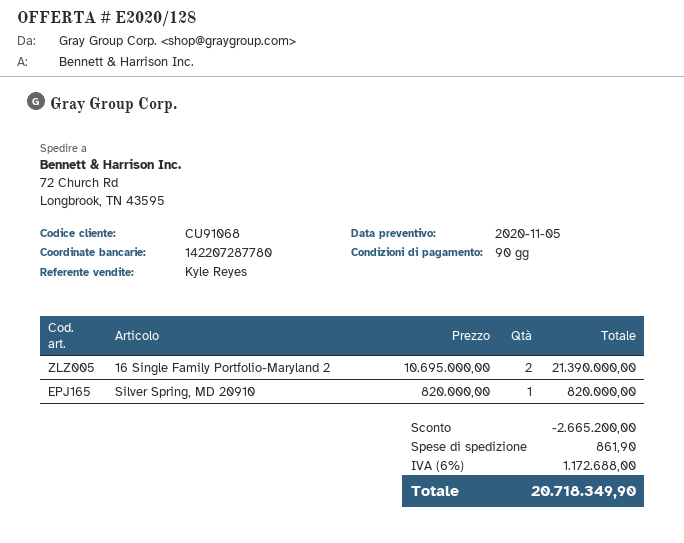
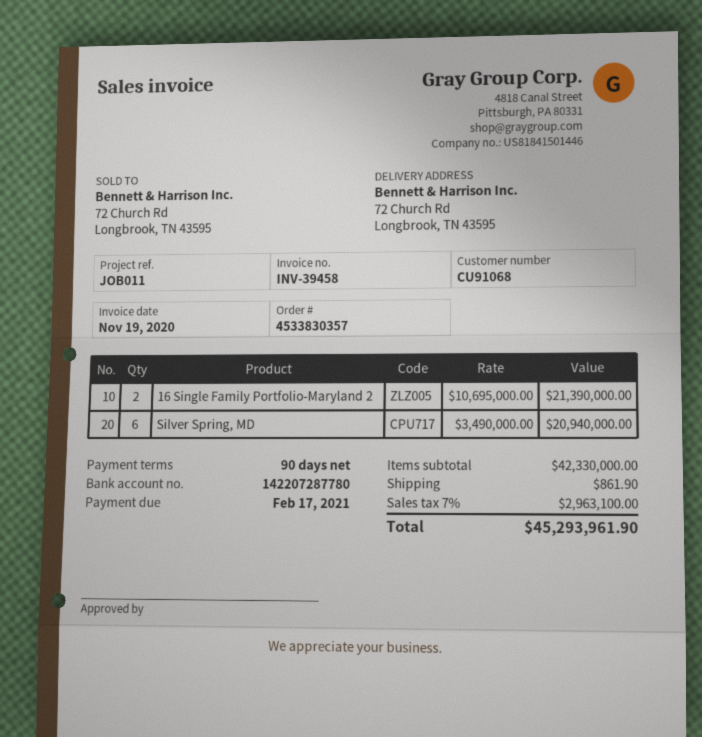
Silver Spring, MD 20910: 1 x 820000.00 = 820000.00 -> none
Silver Spring, MD: none -> 6 x 3490000.00 = 20940000.00
discount: 2665200.00 -> none
tax: 6% = 1172688.00 -> 7% = 2963100.00
total: 20718349.90 -> 45293961.90

